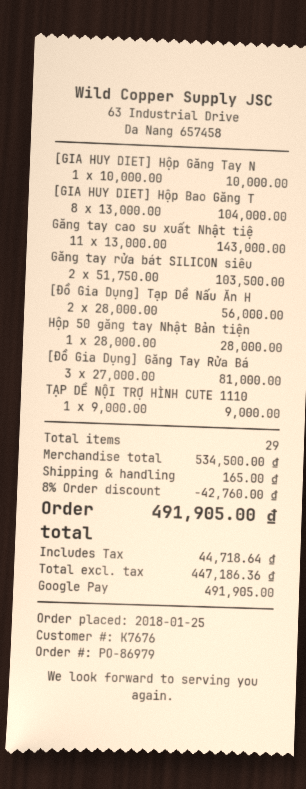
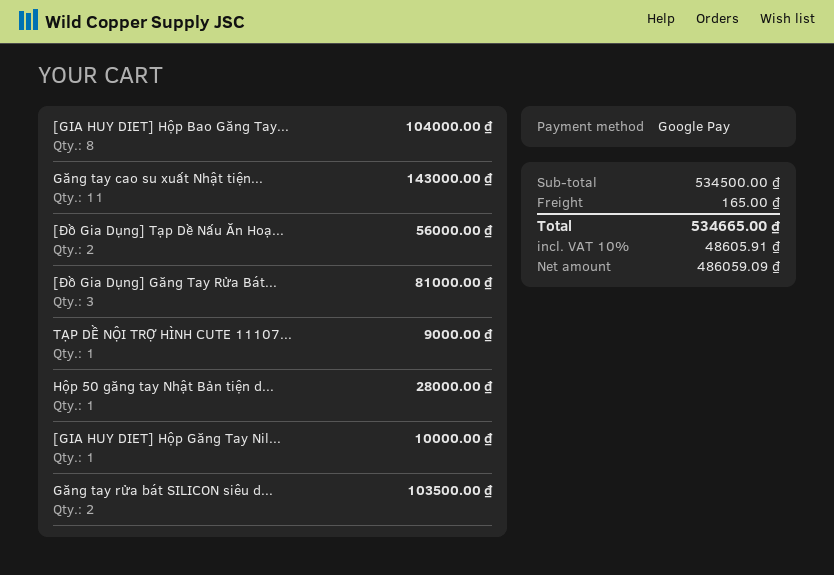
discount: 8% = 42760.00 -> none
net: 447186.36 -> 486059.09
tax: 44718.64 -> 48605.91
total: 491905.00 -> 534665.00

